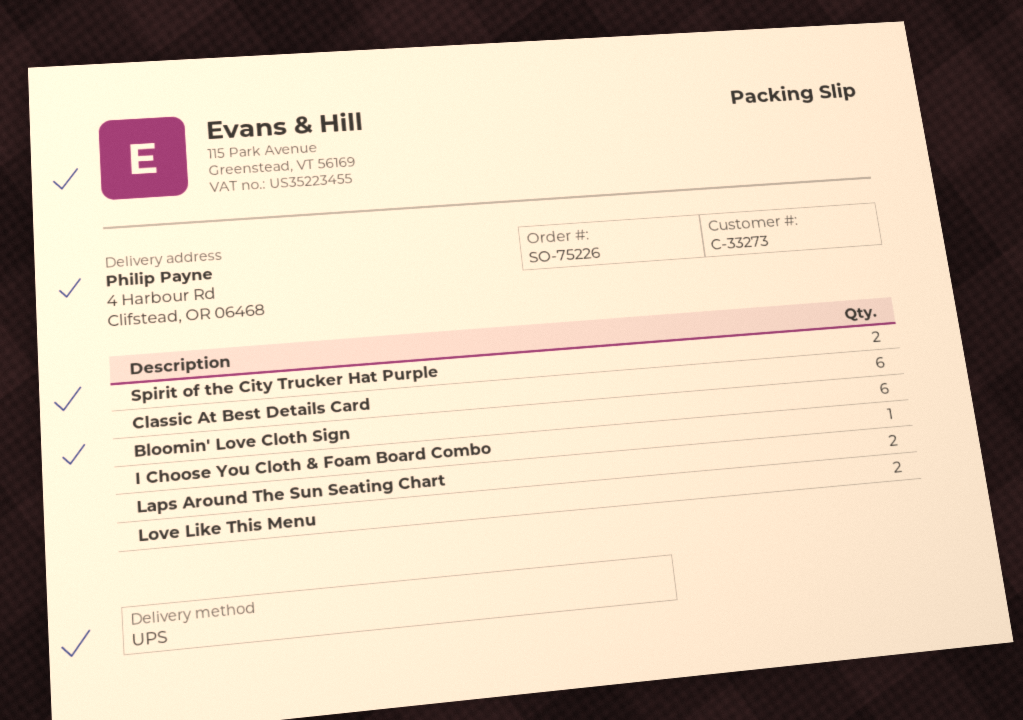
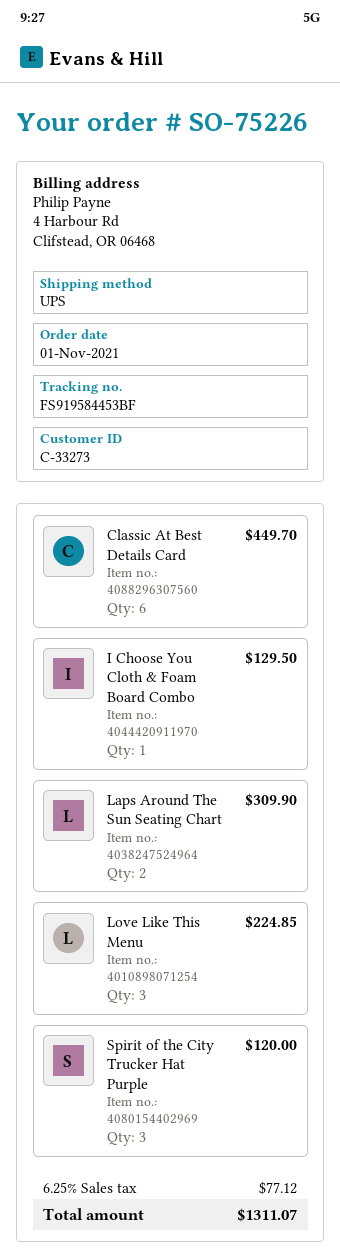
Spirit of the City Trucker Hat Purple: 2 -> 3
Bloomin' Love Cloth Sign: 6 -> none
Love Like This Menu: 2 -> 3

